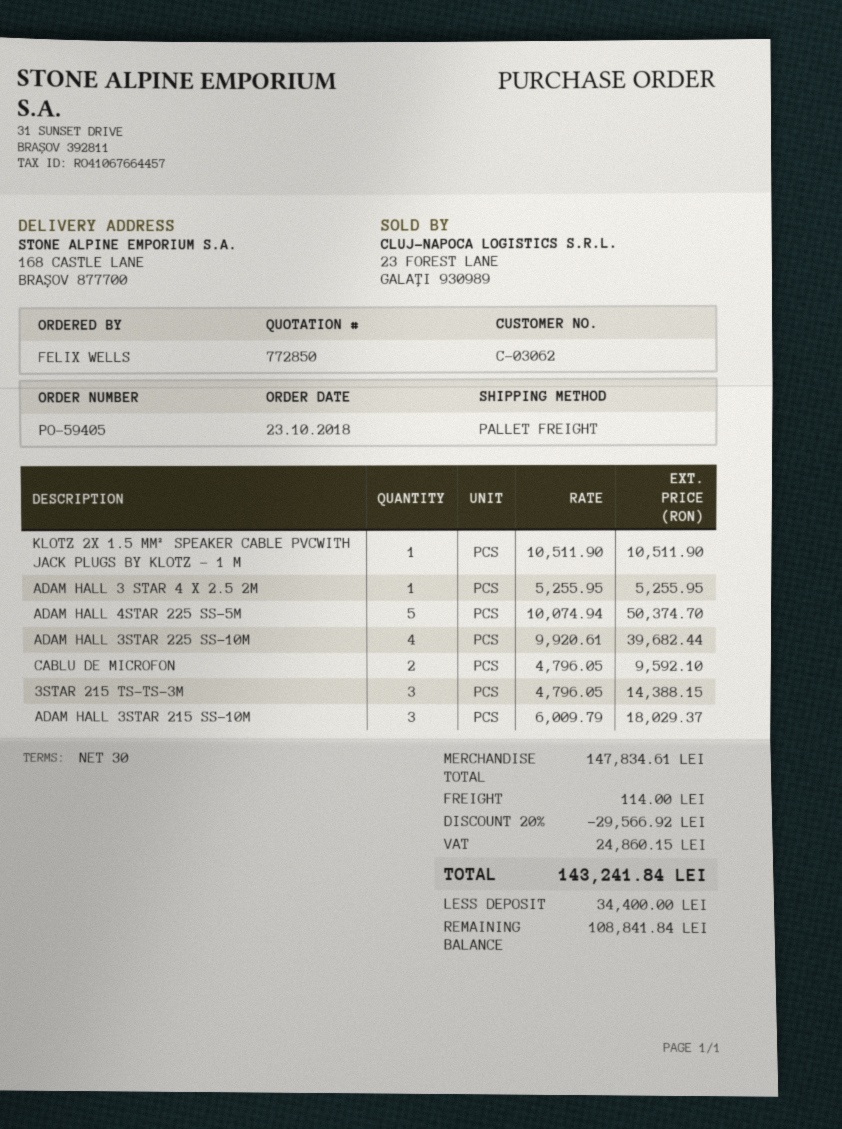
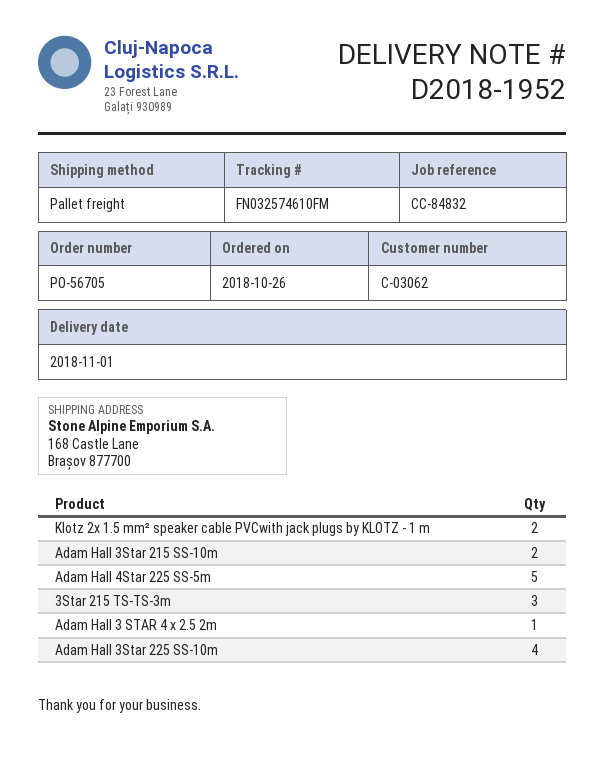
order number: PO-59405 -> PO-56705
order date: 2018-10-23 -> 2018-10-26
KLOTZ 2X 1.5 MM² SPEAKER CABLE PVCWITH JACK PLUGS BY KLOTZ - 1 M: 1 -> 2
CABLU DE MICROFON: 2 -> none
ADAM HALL 3STAR 215 SS-10M: 3 -> 2

